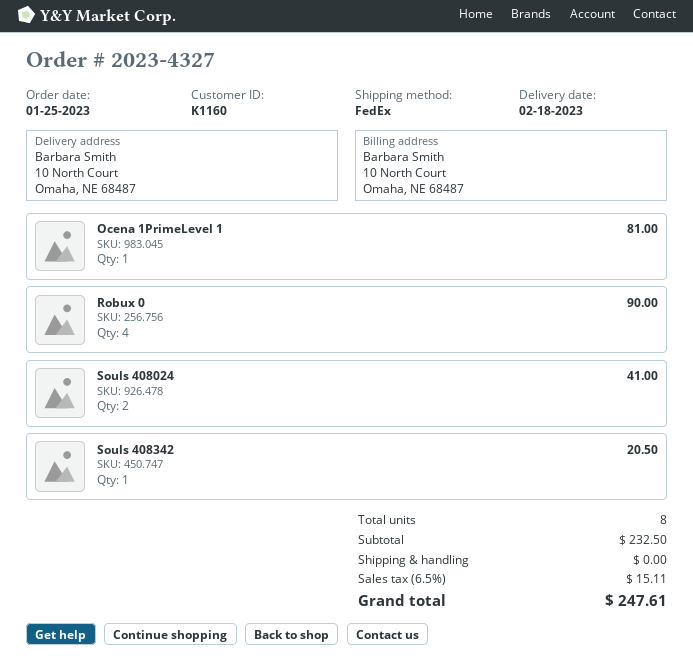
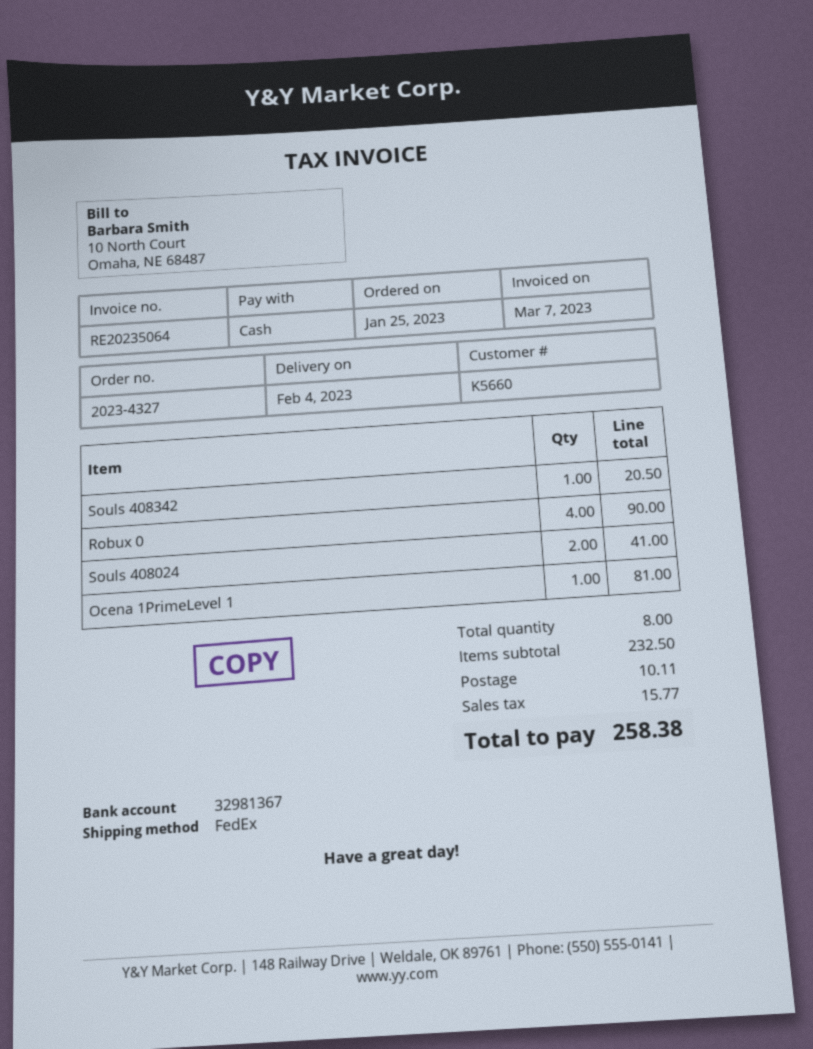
delivery date: 2023-02-18 -> 2023-02-04
customer number: K1160 -> K5660
shipping: 0.00 -> 10.11
tax: 15.11 -> 15.77
total: 247.61 -> 258.38

